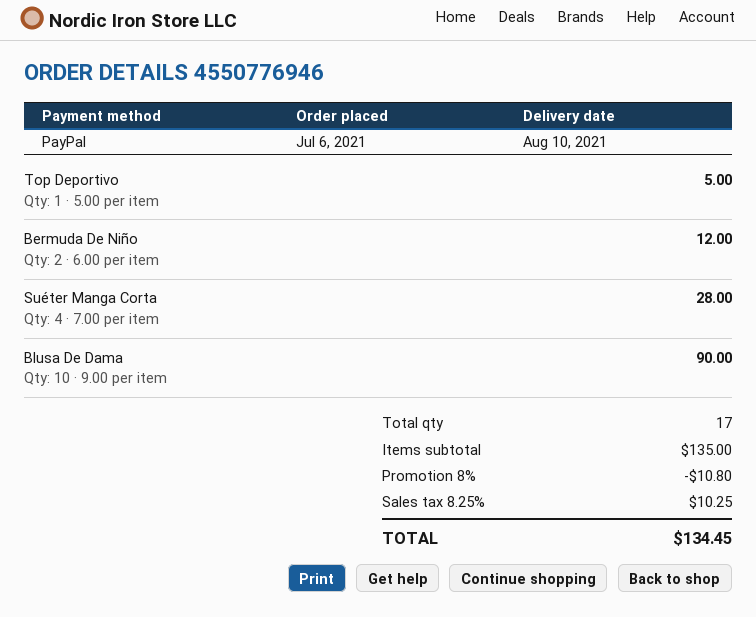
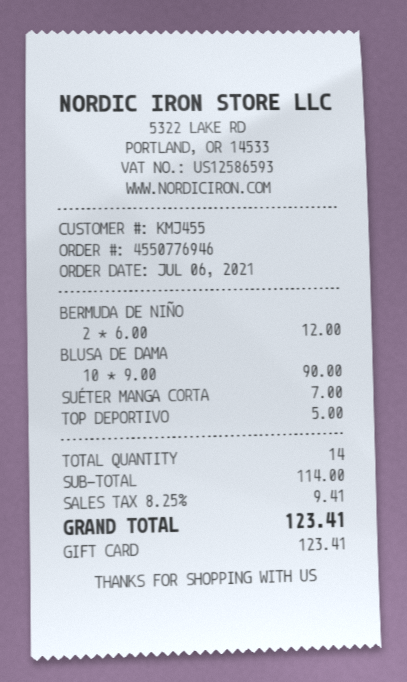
payment method: PayPal -> gift card
Suéter Manga Corta: 4 x 7.00 = 28.00 -> 1 x 7.00 = 7.00
total quantity: 17 -> 14
subtotal: 135.00 -> 114.00
discount: 8% = 10.80 -> none
tax: 8.25% = 10.25 -> 8.25% = 9.41
total: 134.45 -> 123.41

